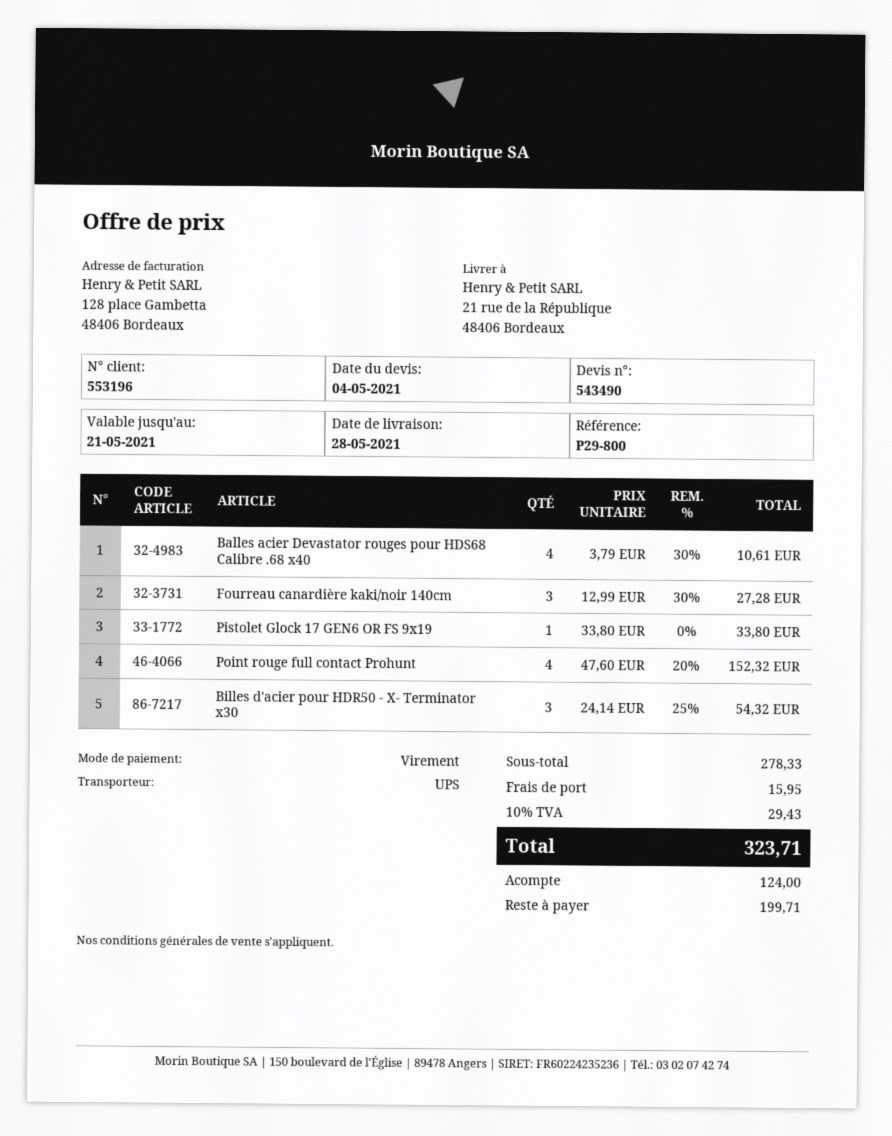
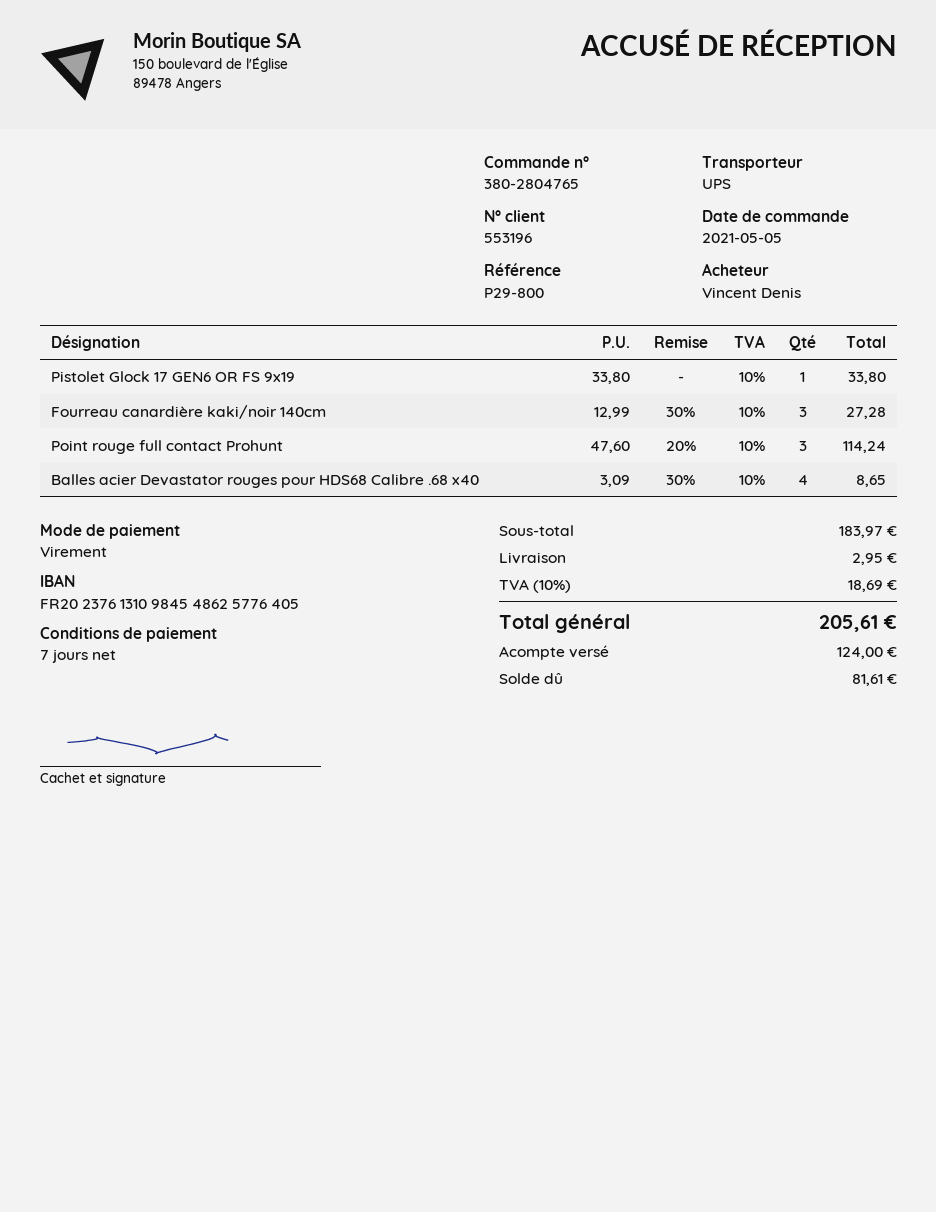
Balles acier Devastator rouges pour HDS68 Calibre .68 x40: 4 x 3.79 - 30% = 10.61 -> 4 x 3.09 - 30% = 8.65
Point rouge full contact Prohunt: 4 x 47.60 - 20% = 152.32 -> 3 x 47.60 - 20% = 114.24
Billes d'acier pour HDR50 - X- Terminator x30: 3 x 24.14 - 25% = 54.32 -> none
subtotal: 278.33 -> 183.97
shipping: 15.95 -> 2.95
tax: 10% = 29.43 -> 10% = 18.69
total: 323.71 -> 205.61
balance: 199.71 -> 81.61

